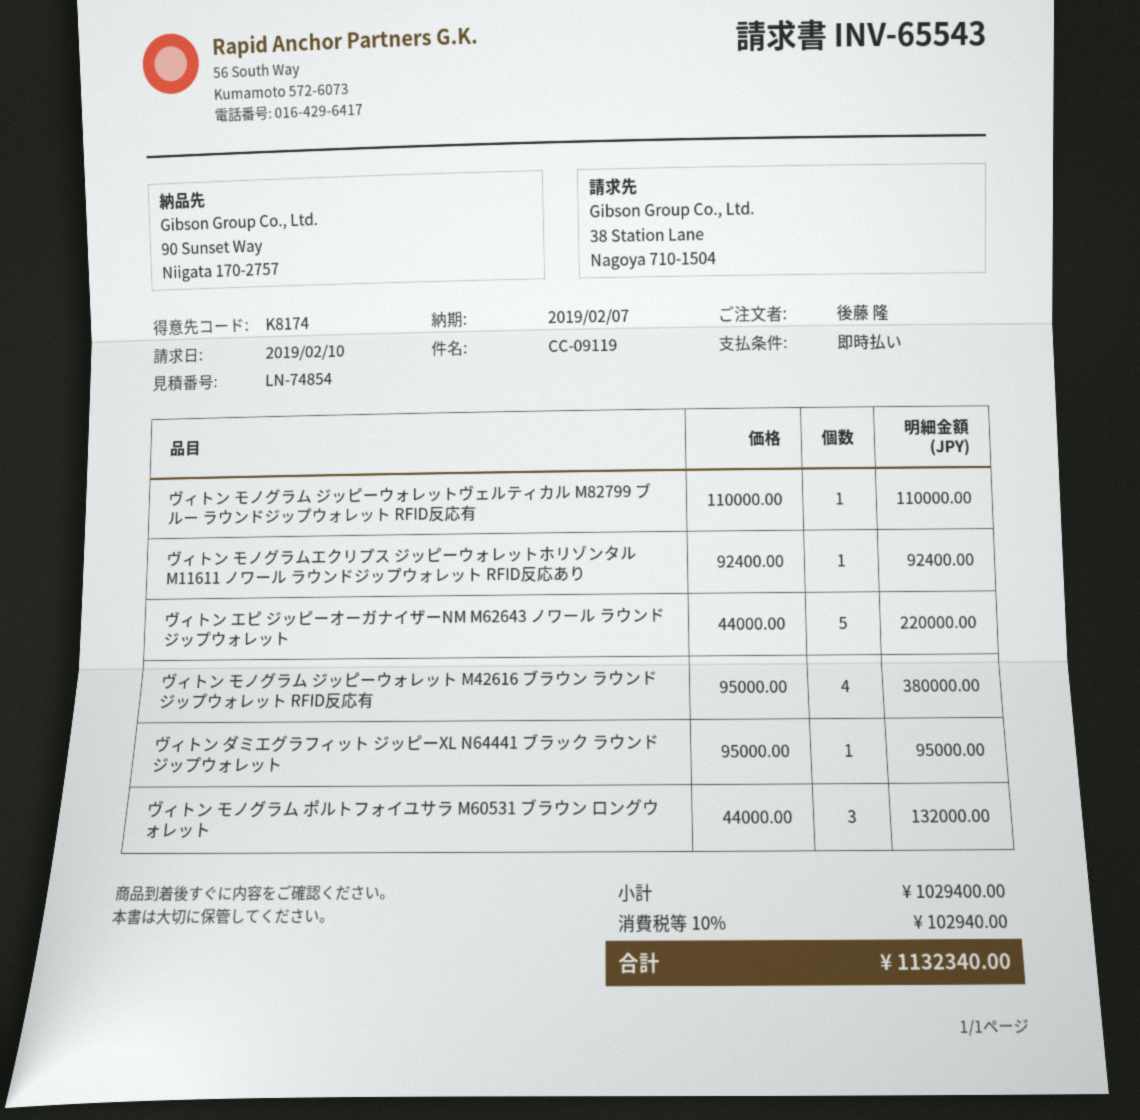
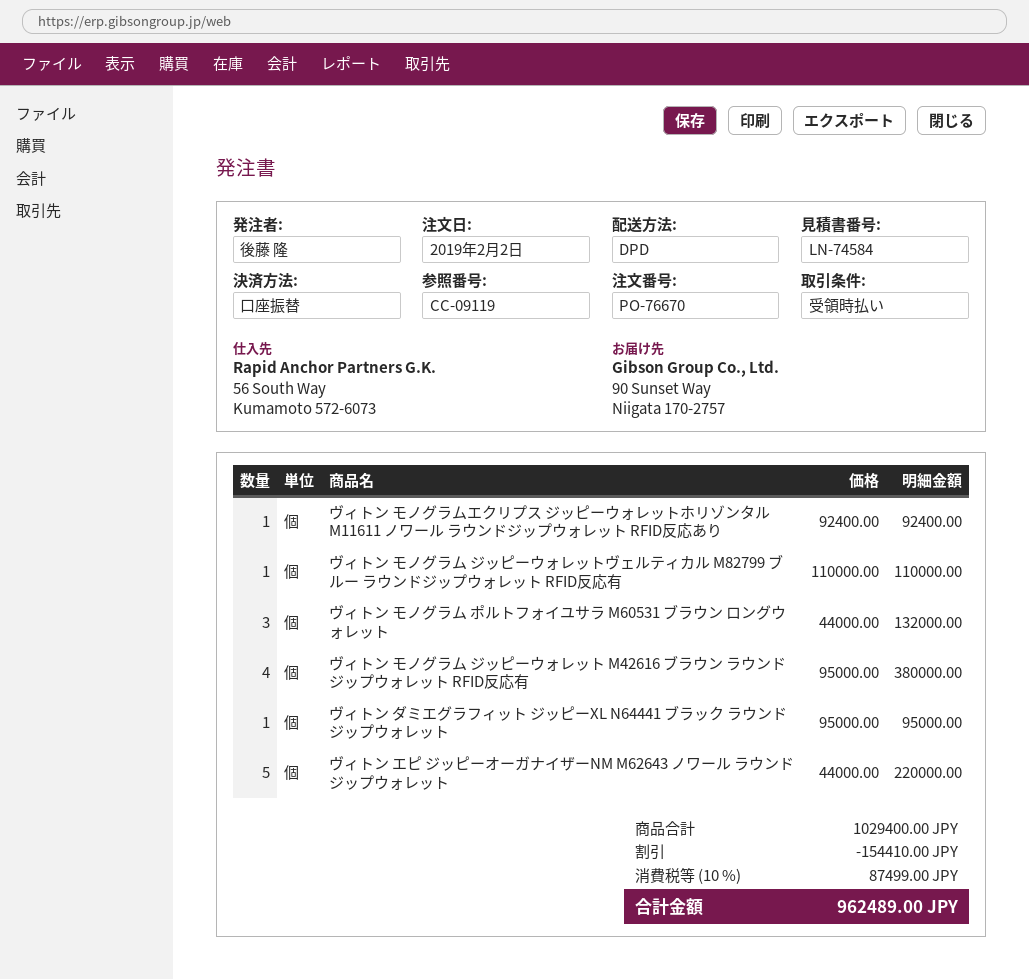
quote number: LN-74854 -> LN-74584
discount: none -> 154410.00
tax: 10% = 102940.00 -> 10% = 87499.00
total: 1132340.00 -> 962489.00

